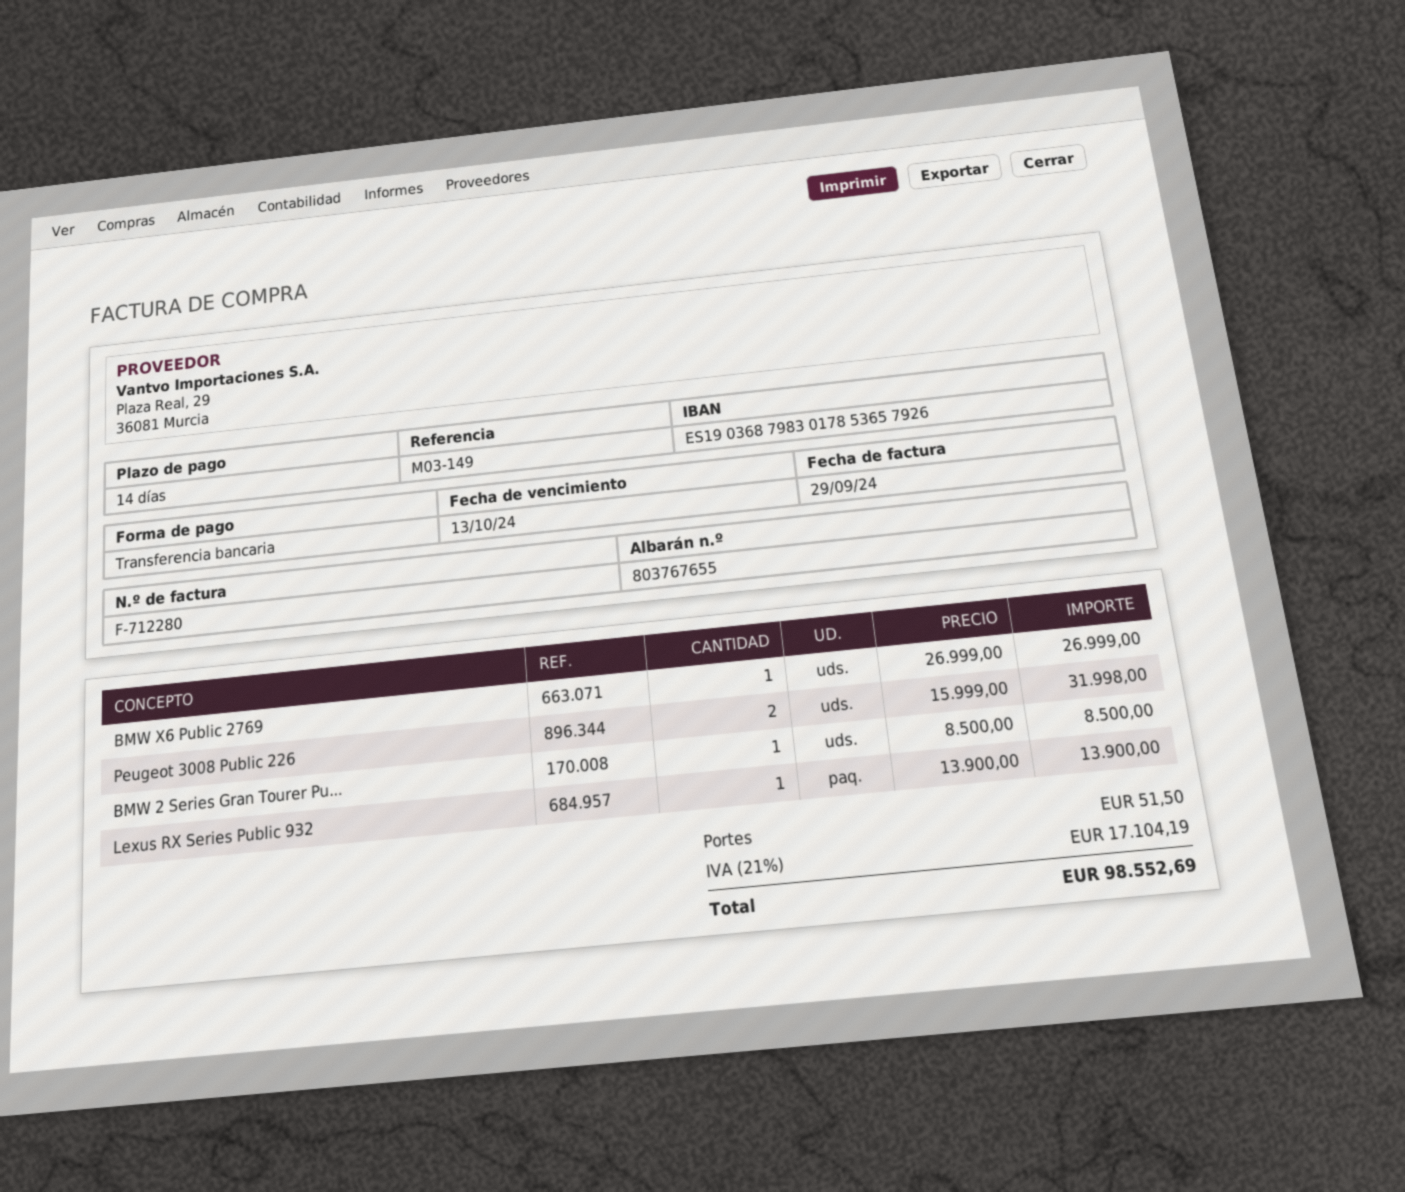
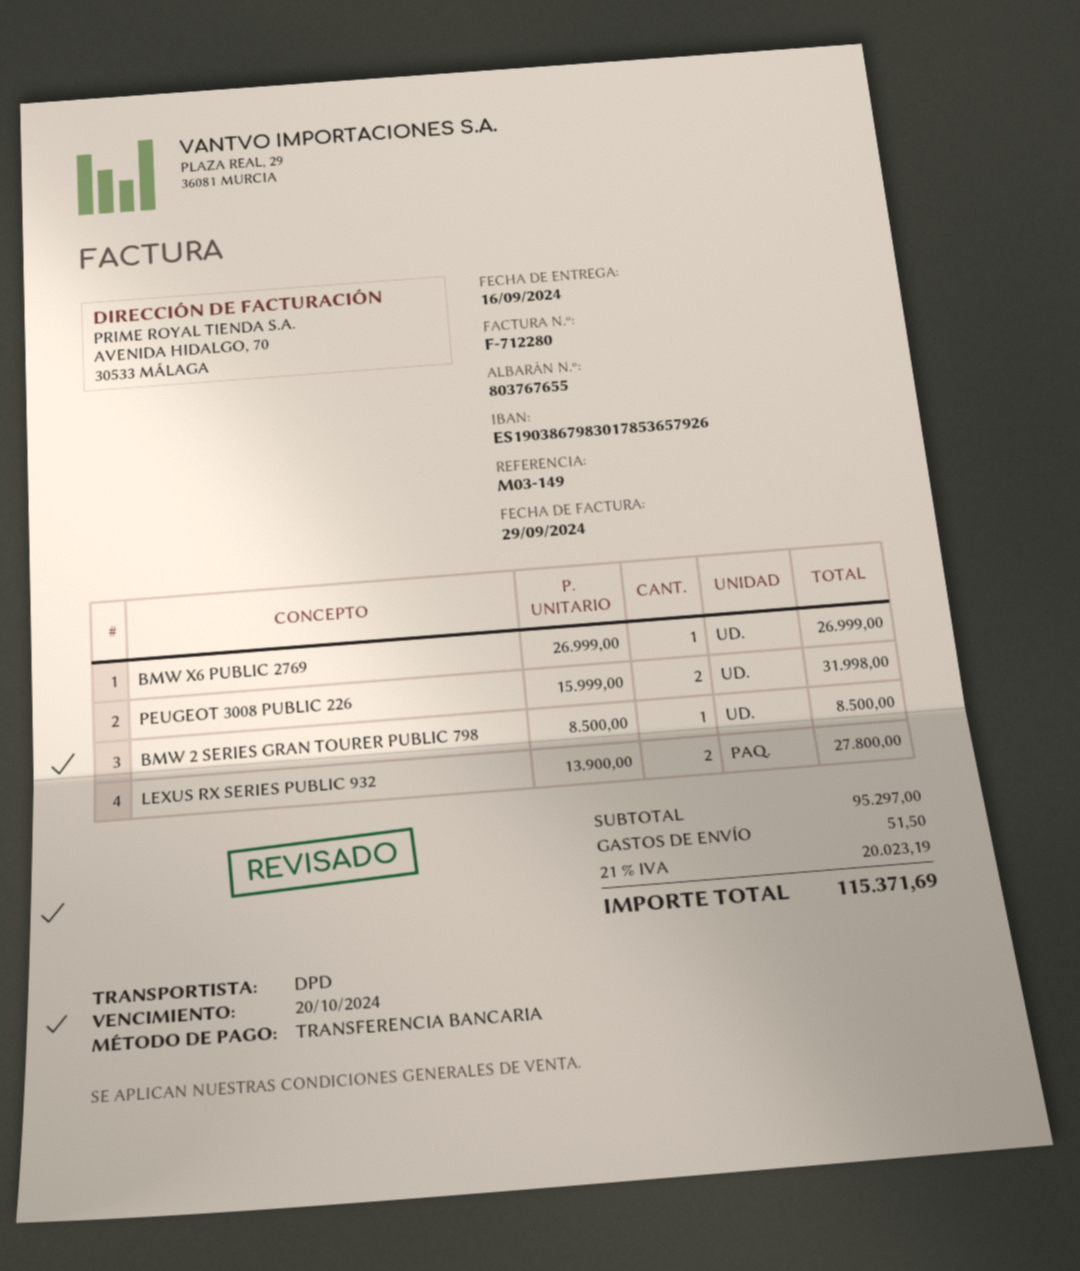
due date: 2024-10-13 -> 2024-10-20
bank account: ES1903687983017853657926 -> ES1903867983017853657926
Lexus RX Series Public 932: 1 x 13900.00 = 13900.00 -> 2 x 13900.00 = 27800.00
tax: 21% = 17104.19 -> 21% = 20023.19
total: 98552.69 -> 115371.69

